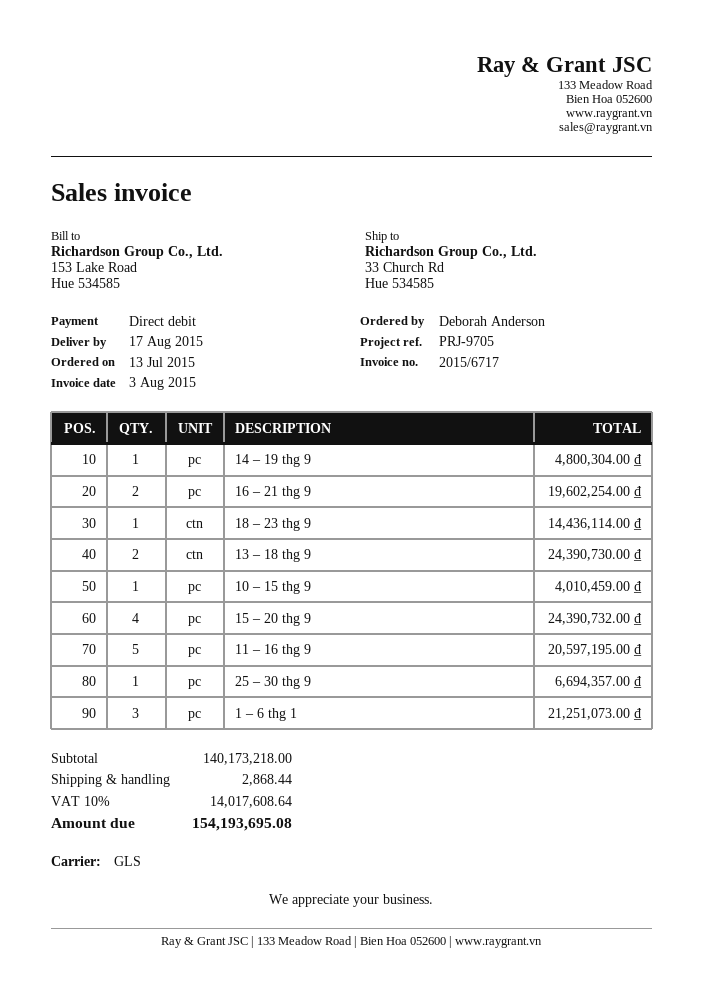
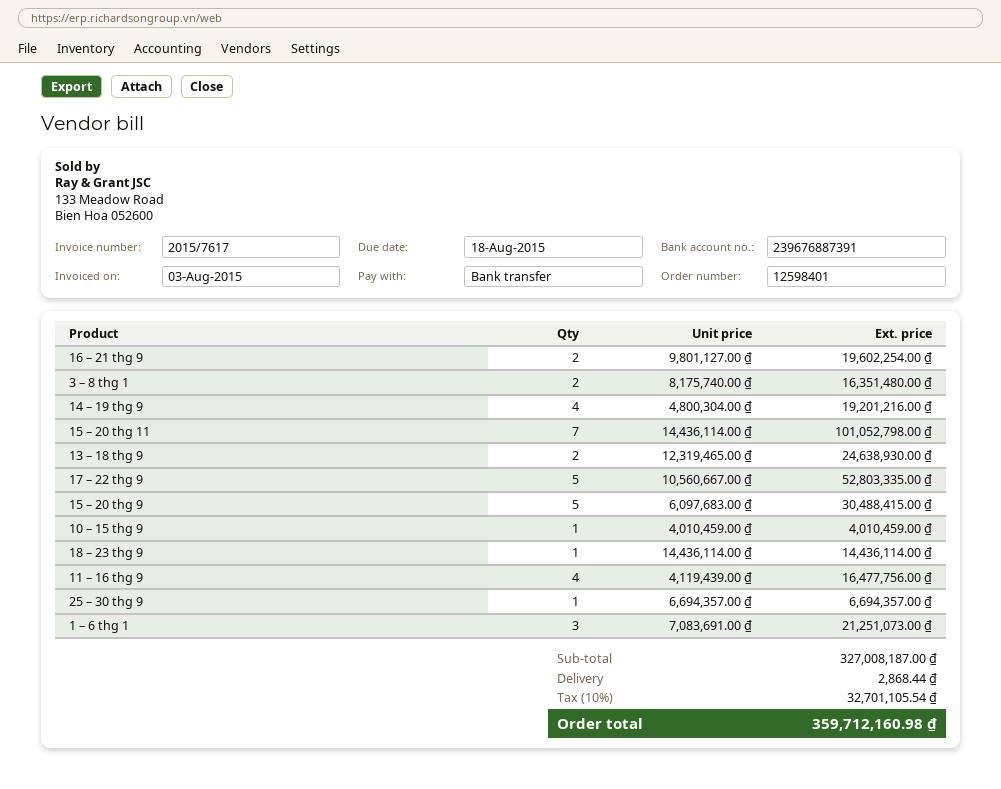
invoice number: 2015/6717 -> 2015/7617
payment method: direct debit -> bank transfer
14 – 19 thg 9: 1 for 4800304.00 -> 4 for 19201216.00
13 – 18 thg 9: 2 for 24390730.00 -> 2 for 24638930.00
15 – 20 thg 9: 4 for 24390732.00 -> 5 for 30488415.00
11 – 16 thg 9: 5 for 20597195.00 -> 4 for 16477756.00
3 – 8 thg 1: none -> 2 for 16351480.00
15 – 20 thg 11: none -> 7 for 101052798.00
17 – 22 thg 9: none -> 5 for 52803335.00
subtotal: 140173218.00 -> 327008187.00
tax: 10% = 14017608.64 -> 10% = 32701105.54
total: 154193695.08 -> 359712160.98

